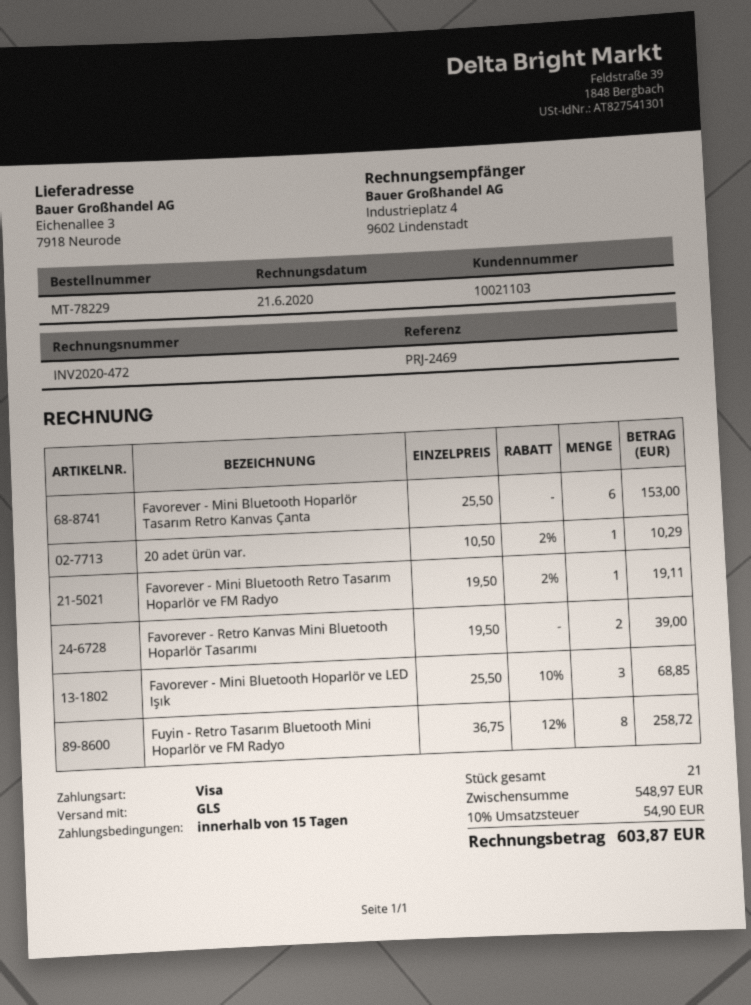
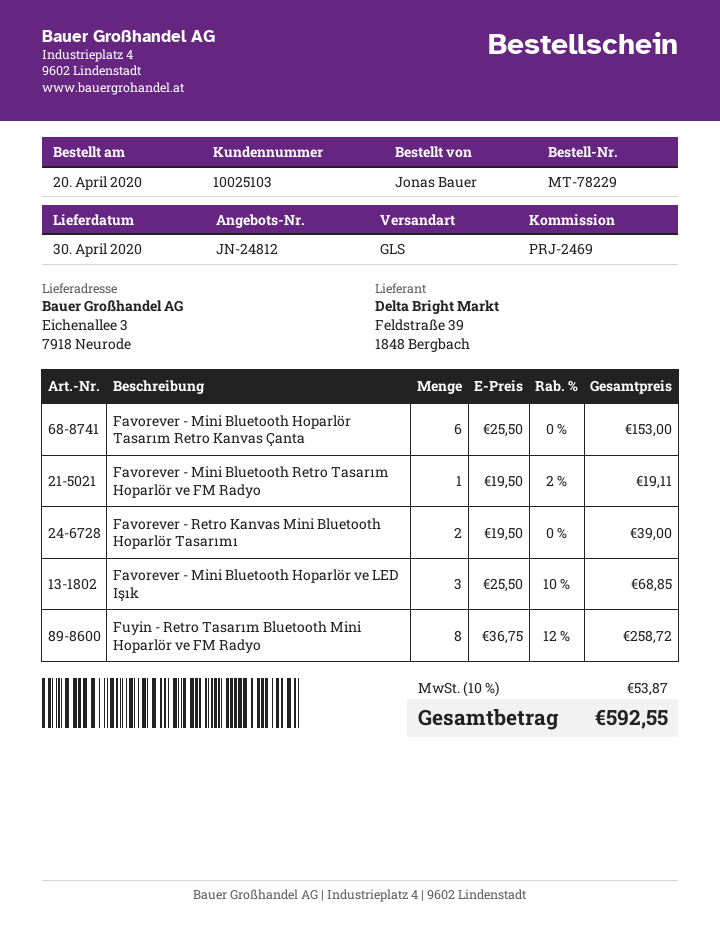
customer number: 10021103 -> 10025103
20 adet ürün var.: 1 x 10.50 - 2% = 10.29 -> none
tax: 10% = 54.90 -> 10% = 53.87
total: 603.87 -> 592.55

